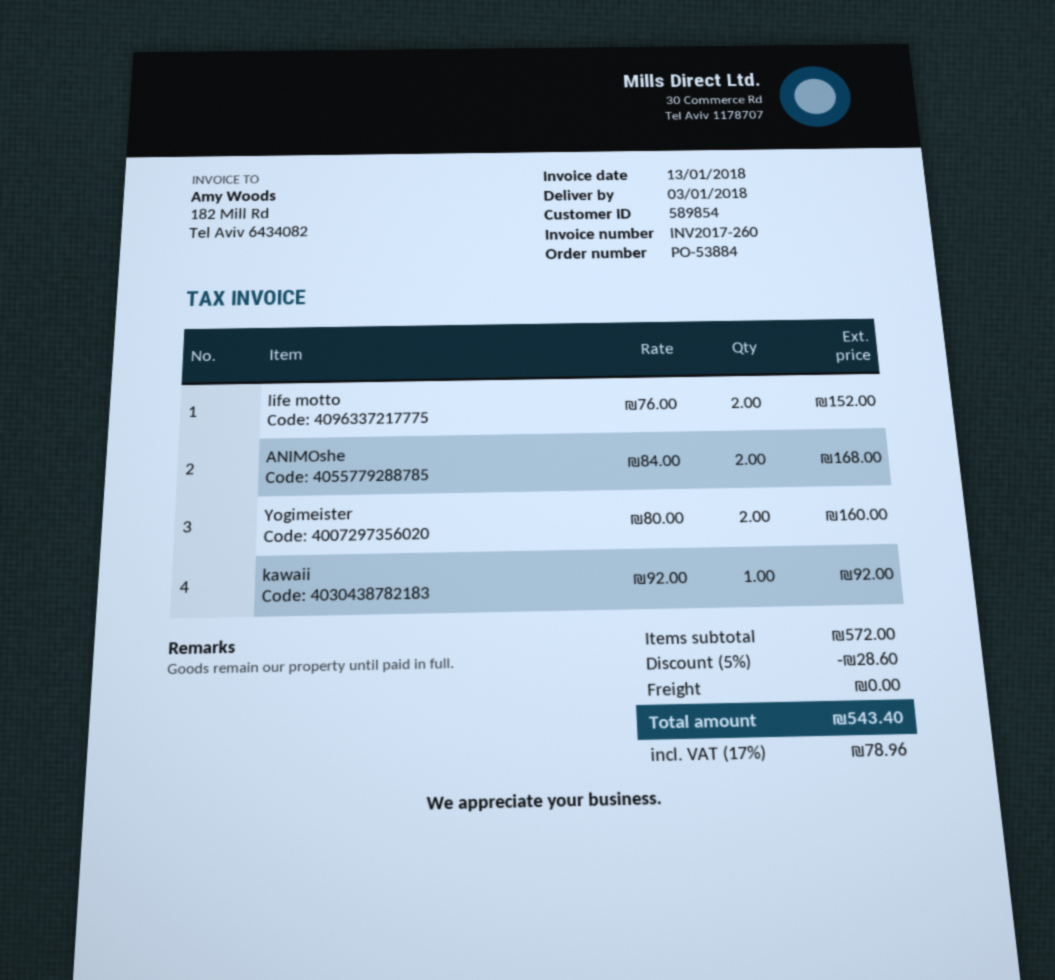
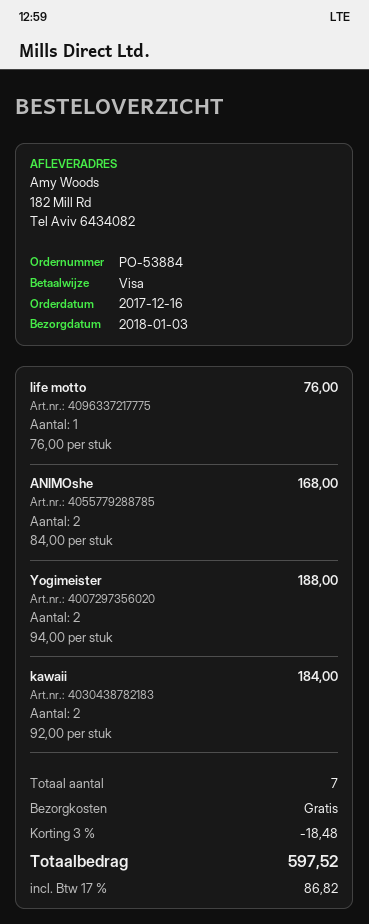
life motto: 2 x 76.00 = 152.00 -> 1 x 76.00 = 76.00
Yogimeister: 2 x 80.00 = 160.00 -> 2 x 94.00 = 188.00
kawaii: 1 x 92.00 = 92.00 -> 2 x 92.00 = 184.00
discount: 5% = 28.60 -> 3% = 18.48
tax: 17% = 78.96 -> 17% = 86.82
total: 543.40 -> 597.52

